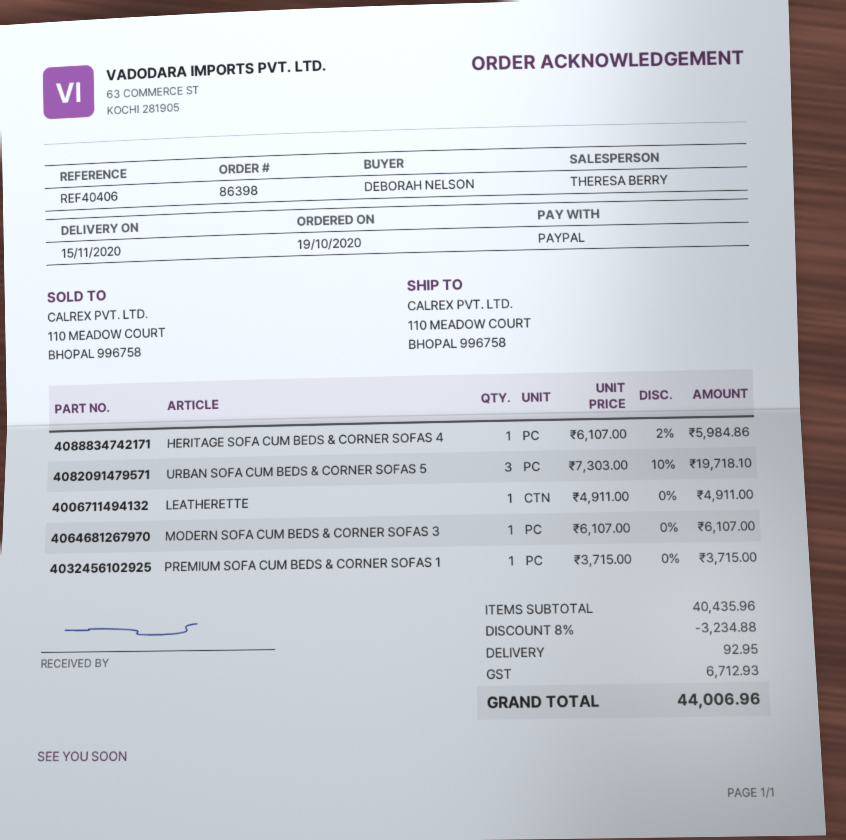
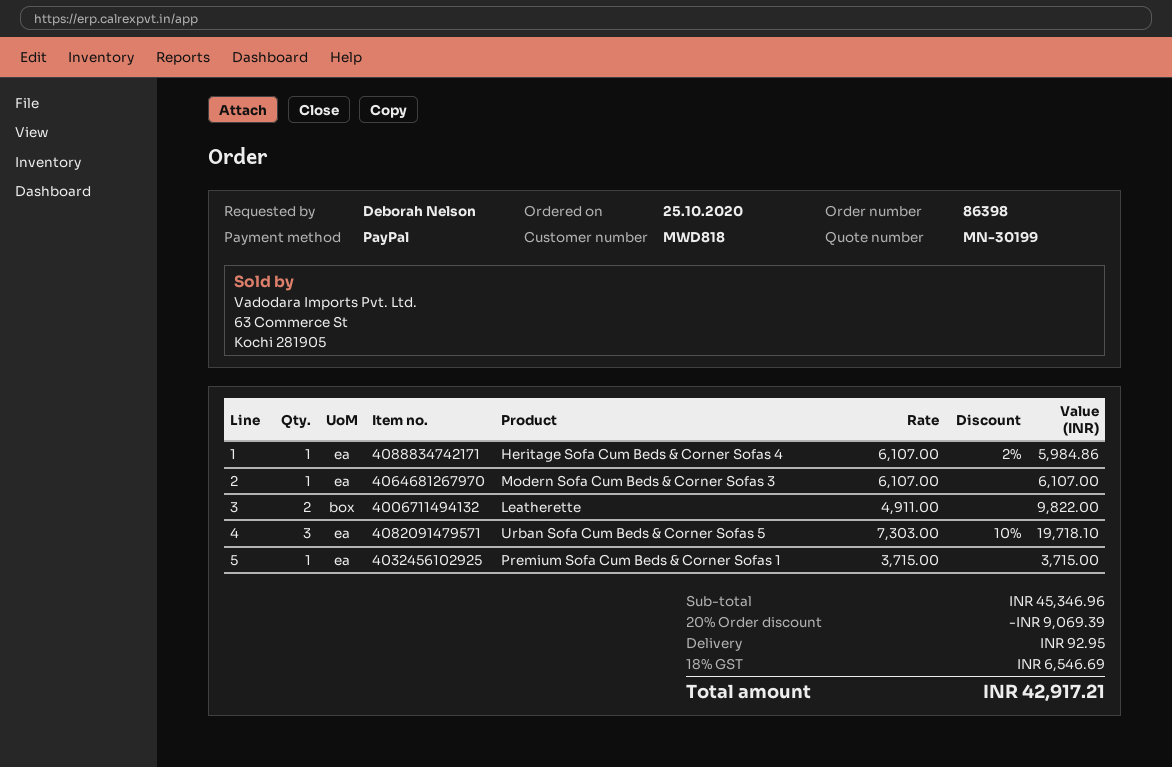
order date: 2020-10-19 -> 2020-10-25
LEATHERETTE: 1 x 4911.00 = 4911.00 -> 2 x 4911.00 = 9822.00
subtotal: 40435.96 -> 45346.96
discount: 8% = 3234.88 -> 20% = 9069.39
tax: 6712.93 -> 6546.69
total: 44006.96 -> 42917.21

